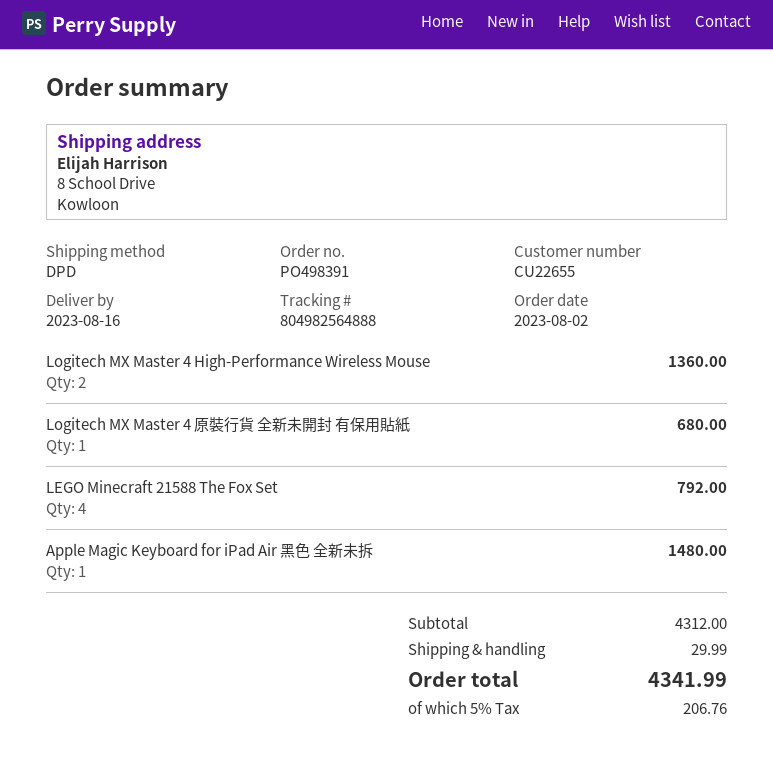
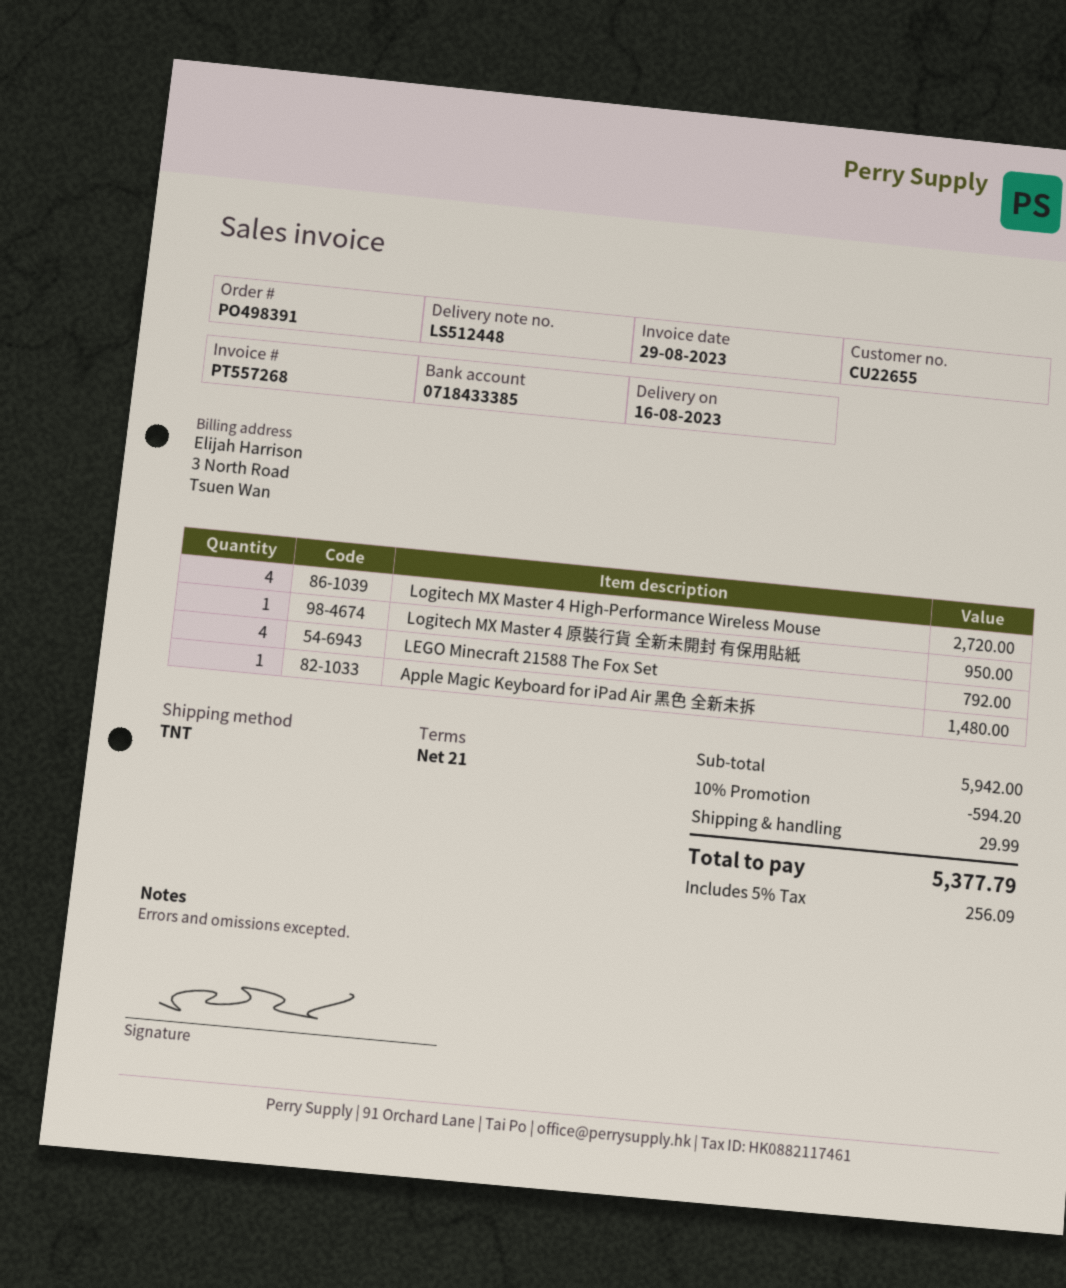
shipping method: DPD -> TNT
Logitech MX Master 4 High-Performance Wireless Mouse: 2 for 1360.00 -> 4 for 2720.00
Logitech MX Master 4 原裝行貨 全新未開封 有保用貼紙: 1 for 680.00 -> 1 for 950.00
subtotal: 4312.00 -> 5942.00
discount: none -> 10% = 594.20
tax: 5% = 206.76 -> 5% = 256.09
total: 4341.99 -> 5377.79

